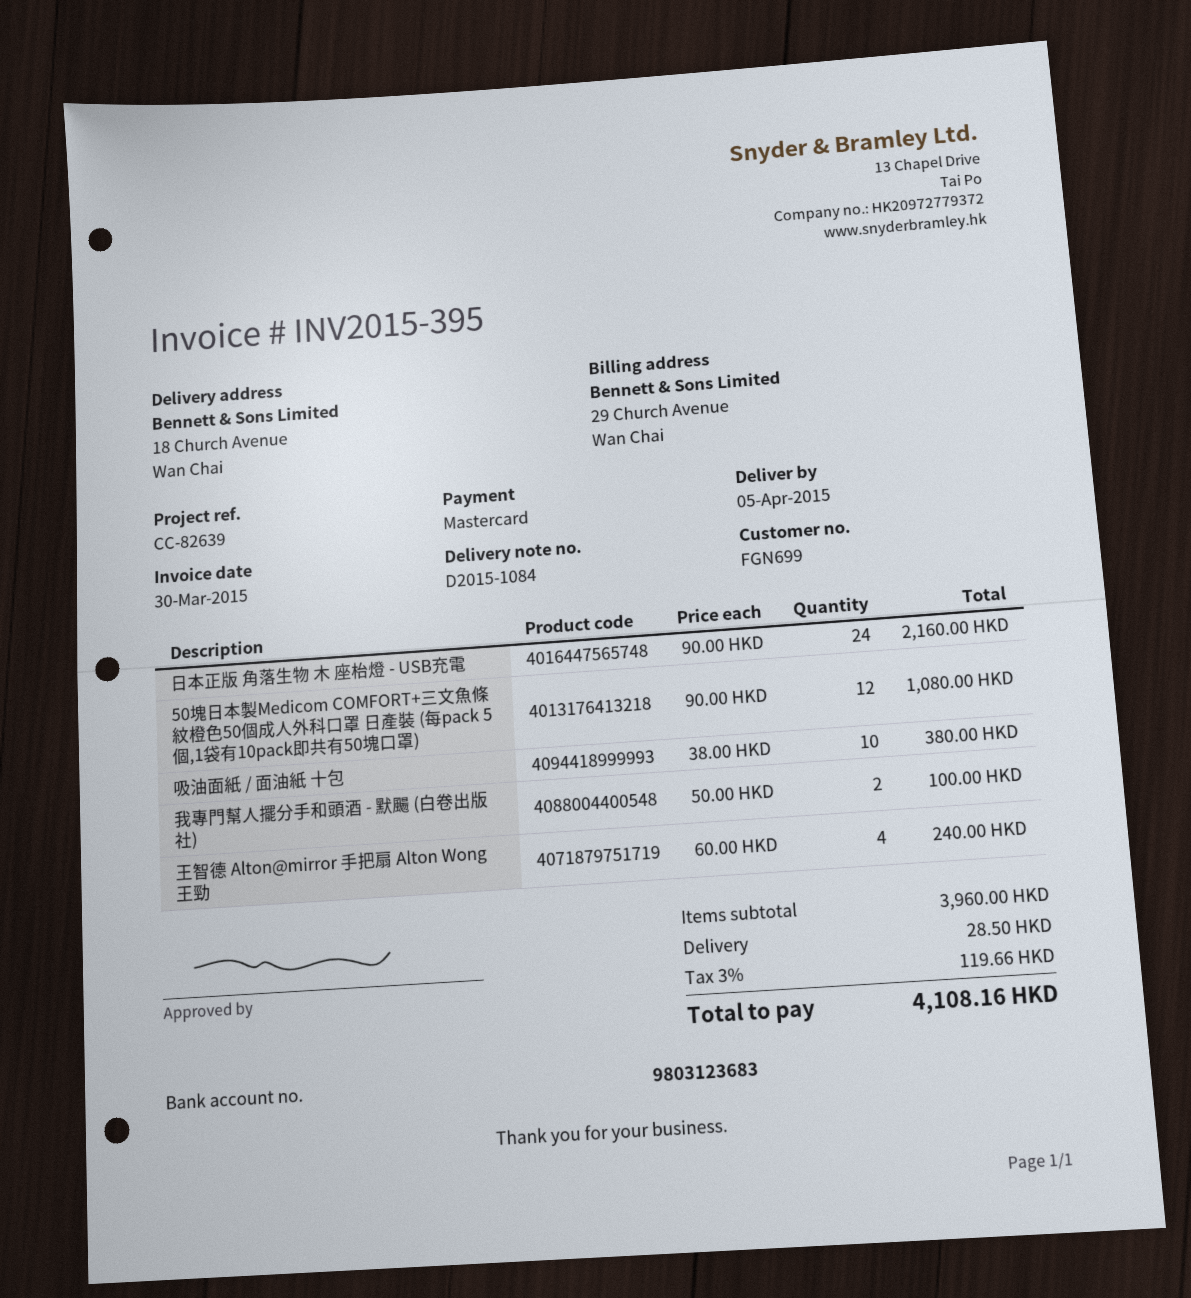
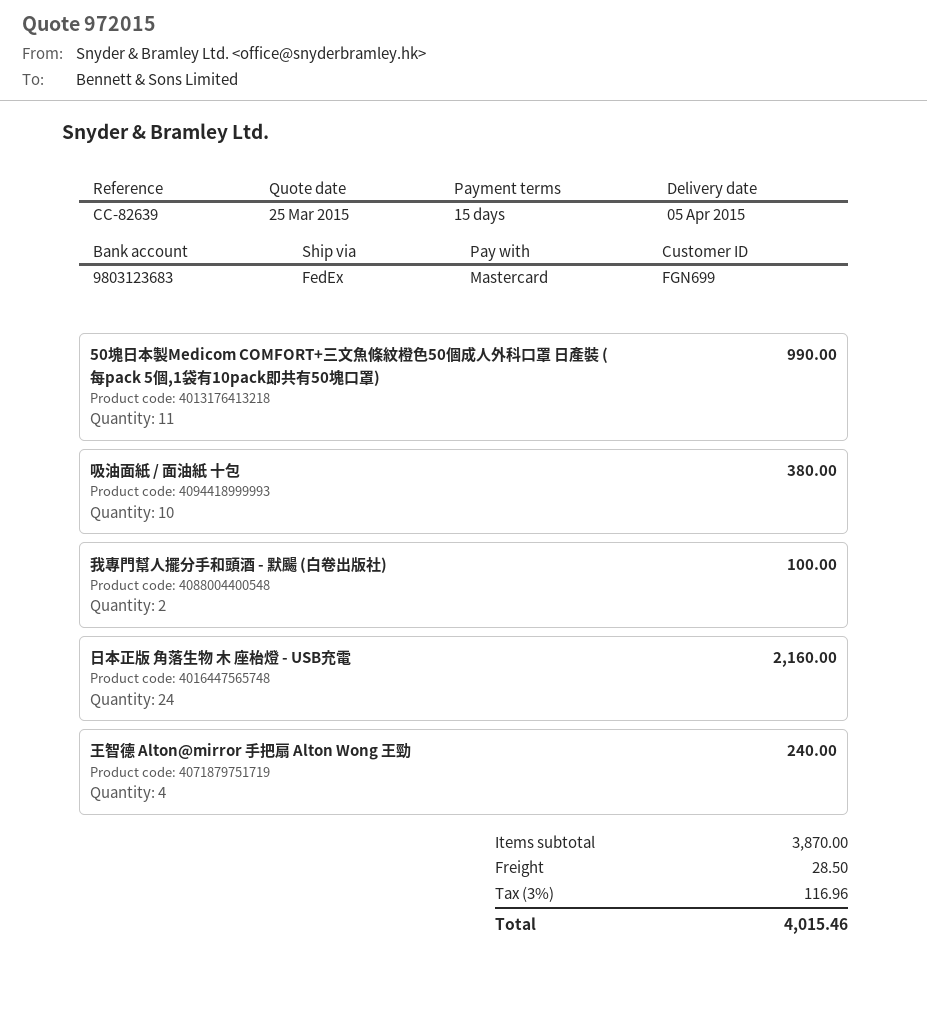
50塊日本製Medicom COMFORT+三文魚條紋橙色50個成人外科口罩 日產裝 (每pack 5個,1袋有10pack即共有50塊口罩): 12 for 1080.00 -> 11 for 990.00
subtotal: 3960.00 -> 3870.00
tax: 3% = 119.66 -> 3% = 116.96
total: 4108.16 -> 4015.46

